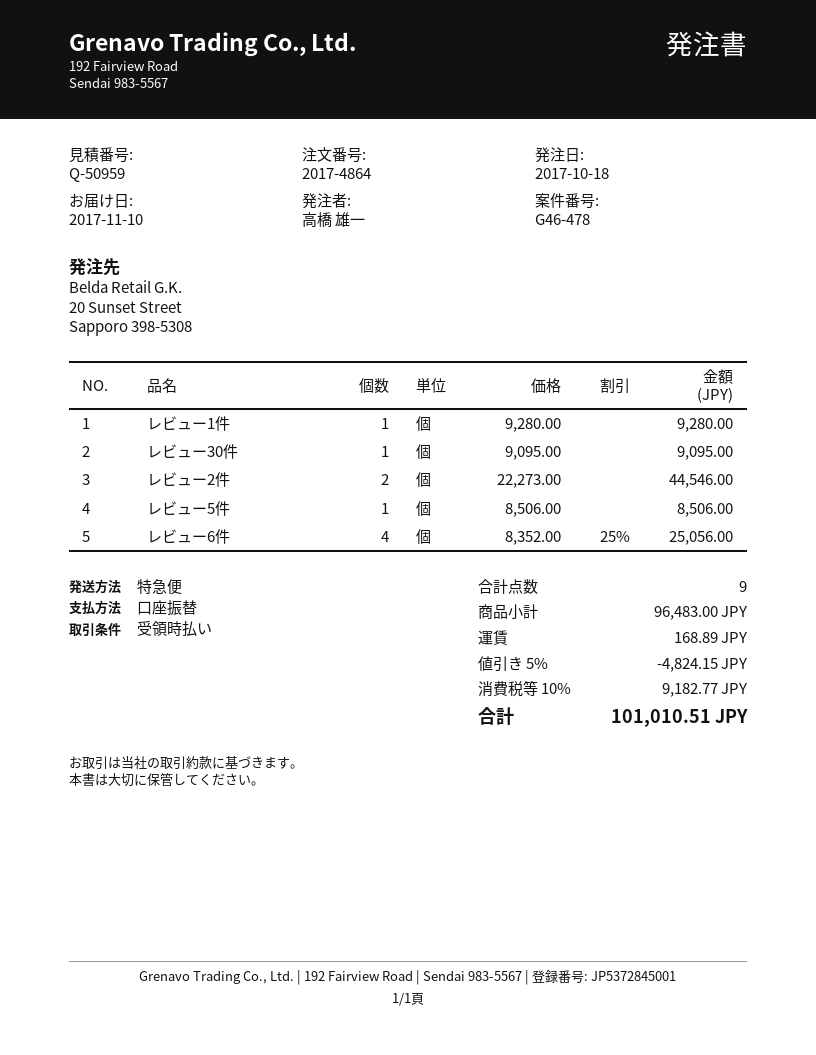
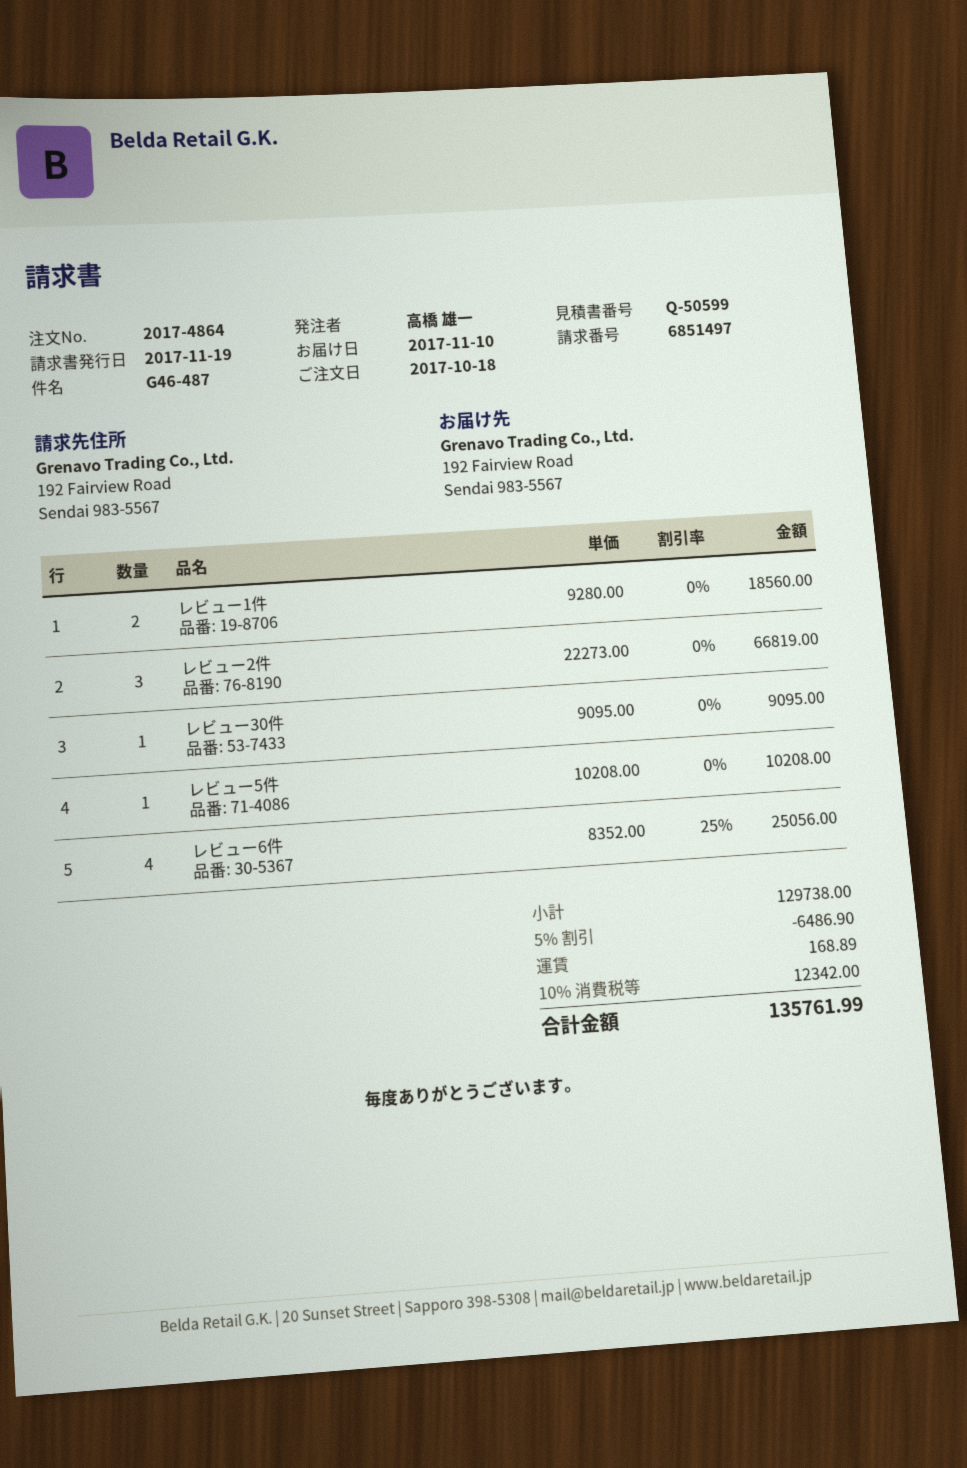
quote number: Q-50959 -> Q-50599
reference: G46-478 -> G46-487
レビュー1件: 1 x 9280.00 = 9280.00 -> 2 x 9280.00 = 18560.00
レビュー2件: 2 x 22273.00 = 44546.00 -> 3 x 22273.00 = 66819.00
レビュー5件: 1 x 8506.00 = 8506.00 -> 1 x 10208.00 = 10208.00
subtotal: 96483.00 -> 129738.00
discount: 5% = 4824.15 -> 5% = 6486.90
tax: 10% = 9182.77 -> 10% = 12342.00
total: 101010.51 -> 135761.99

